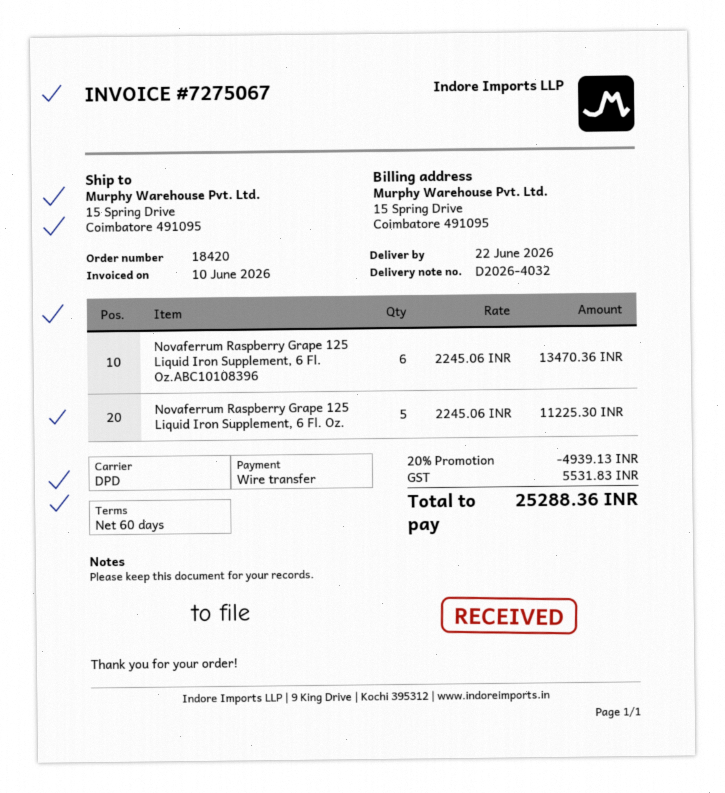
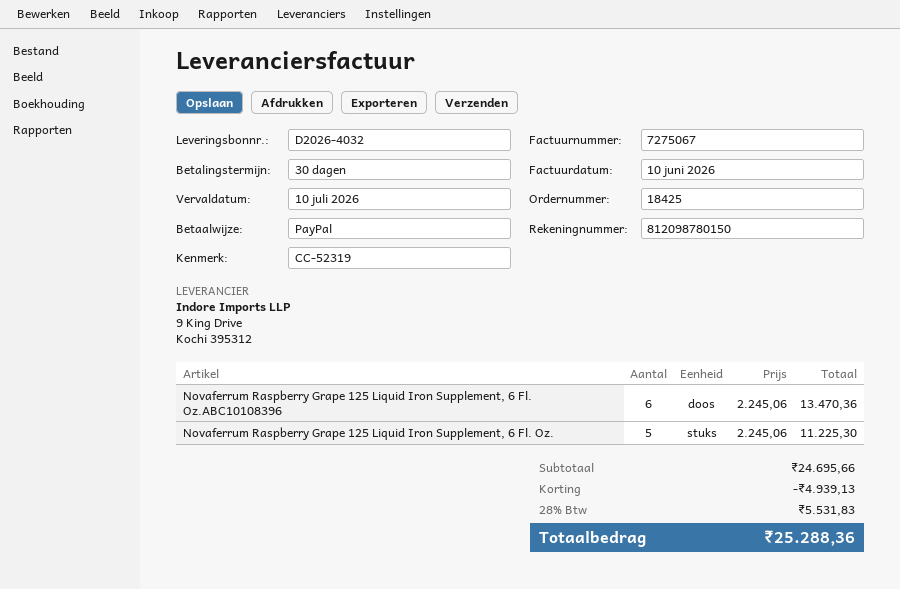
order number: 18420 -> 18425
payment terms: 60 days -> 30 days
payment method: bank transfer -> PayPal

